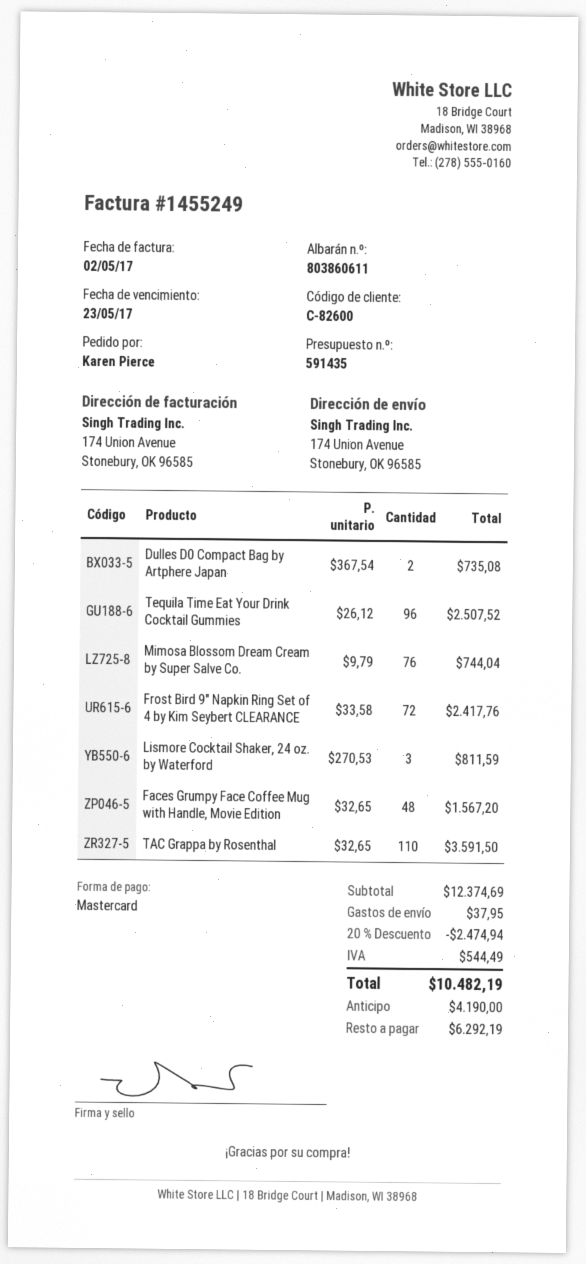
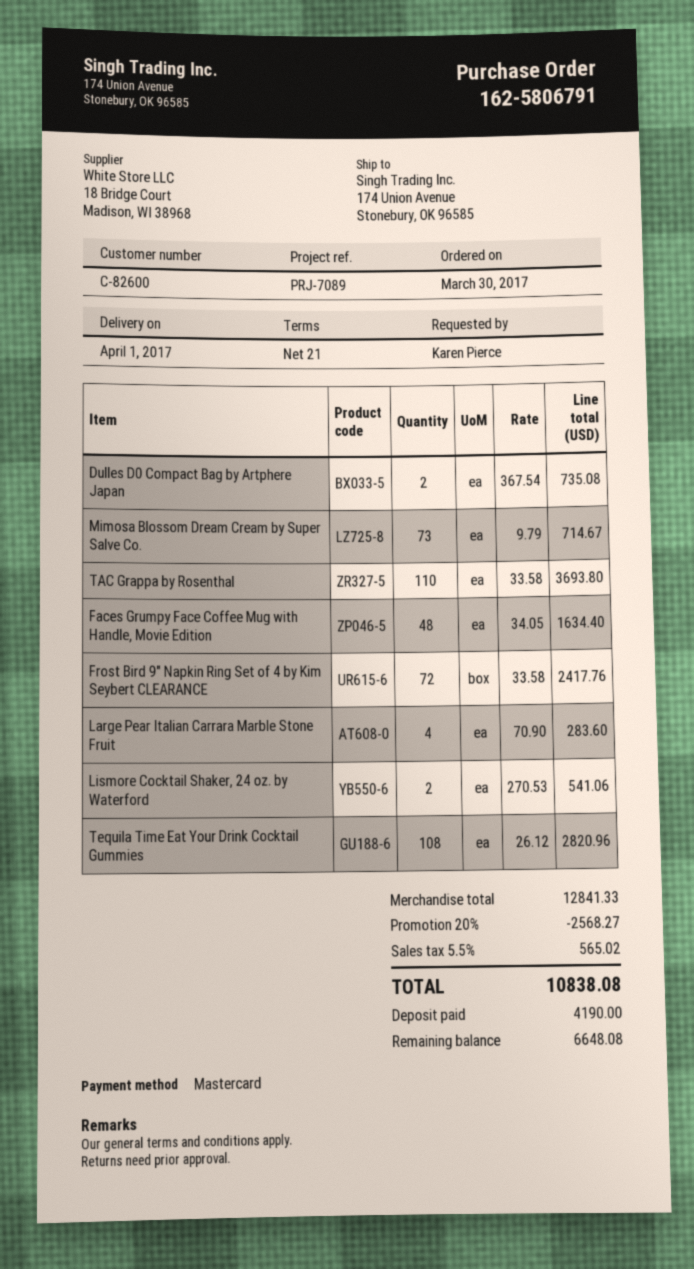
Tequila Time Eat Your Drink Cocktail Gummies: 96 x 26.12 = 2507.52 -> 108 x 26.12 = 2820.96
Mimosa Blossom Dream Cream by Super Salve Co.: 76 x 9.79 = 744.04 -> 73 x 9.79 = 714.67
Lismore Cocktail Shaker, 24 oz. by Waterford: 3 x 270.53 = 811.59 -> 2 x 270.53 = 541.06
Faces Grumpy Face Coffee Mug with Handle, Movie Edition: 48 x 32.65 = 1567.20 -> 48 x 34.05 = 1634.40
TAC Grappa by Rosenthal: 110 x 32.65 = 3591.50 -> 110 x 33.58 = 3693.80
Large Pear Italian Carrara Marble Stone Fruit: none -> 4 x 70.90 = 283.60
subtotal: 12374.69 -> 12841.33
discount: 20% = 2474.94 -> 20% = 2568.27
shipping: 37.95 -> none
tax: 544.49 -> 565.02
total: 10482.19 -> 10838.08
balance: 6292.19 -> 6648.08

